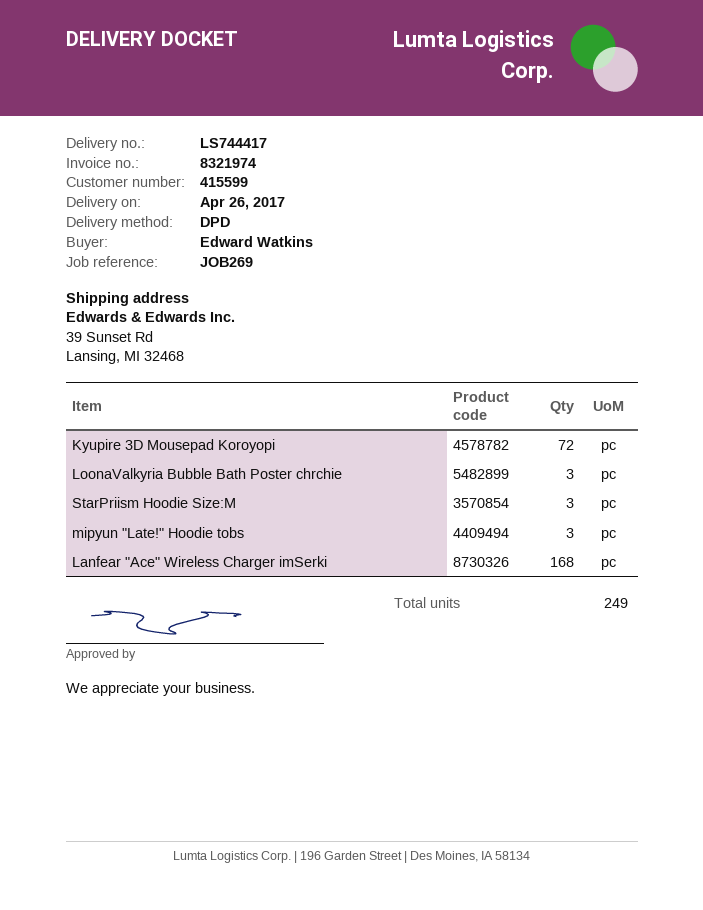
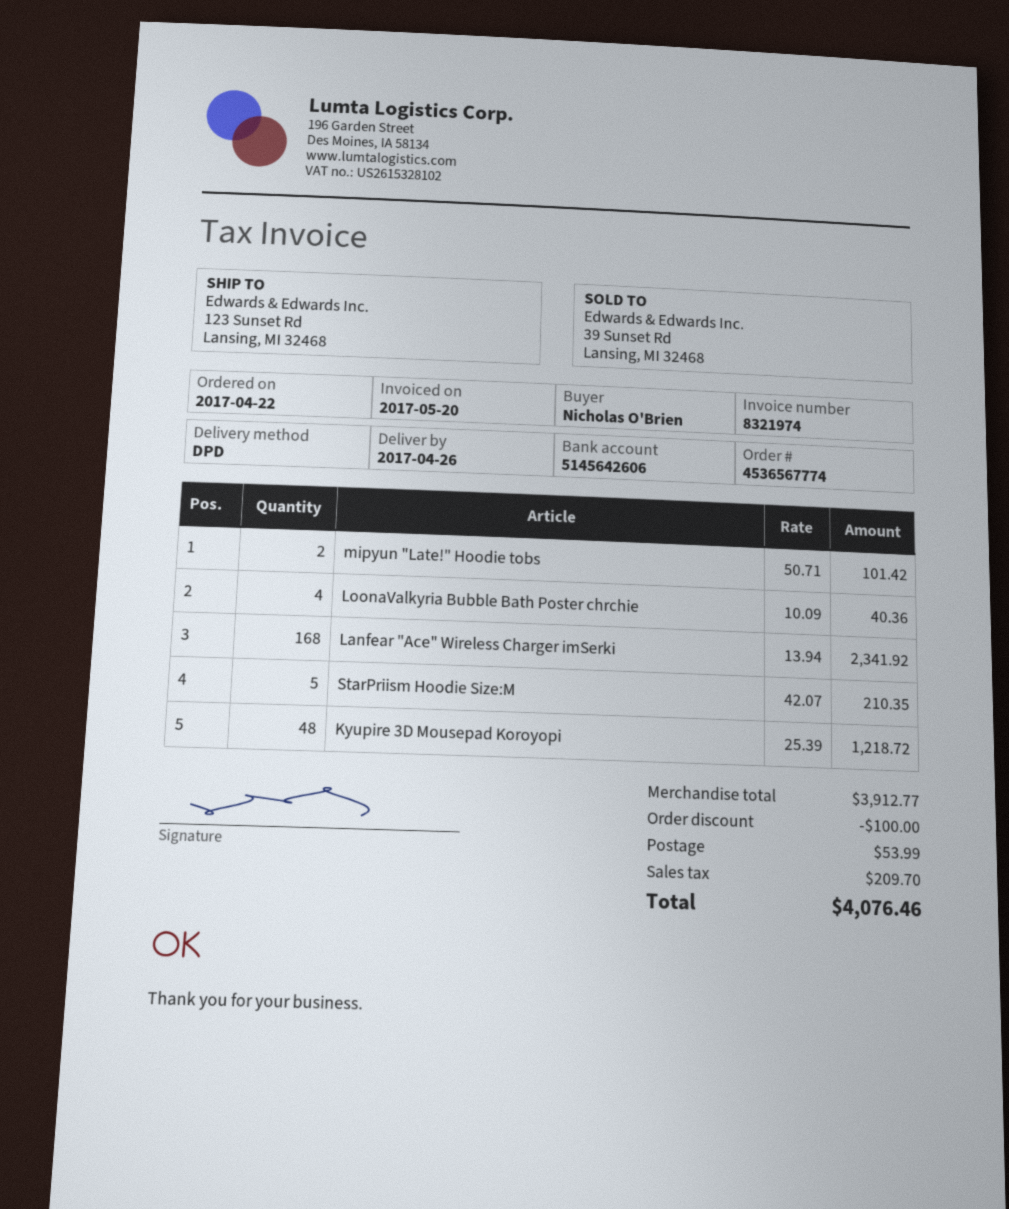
ordered by: Edward Watkins -> Nicholas O'Brien
ship to: 39 Sunset Rd, Lansing, MI 32468 -> 123 Sunset Rd, Lansing, MI 32468
Kyupire 3D Mousepad Koroyopi: 72 -> 48
LoonaValkyria Bubble Bath Poster chrchie: 3 -> 4
StarPriism Hoodie Size:M: 3 -> 5
mipyun "Late!" Hoodie tobs: 3 -> 2

